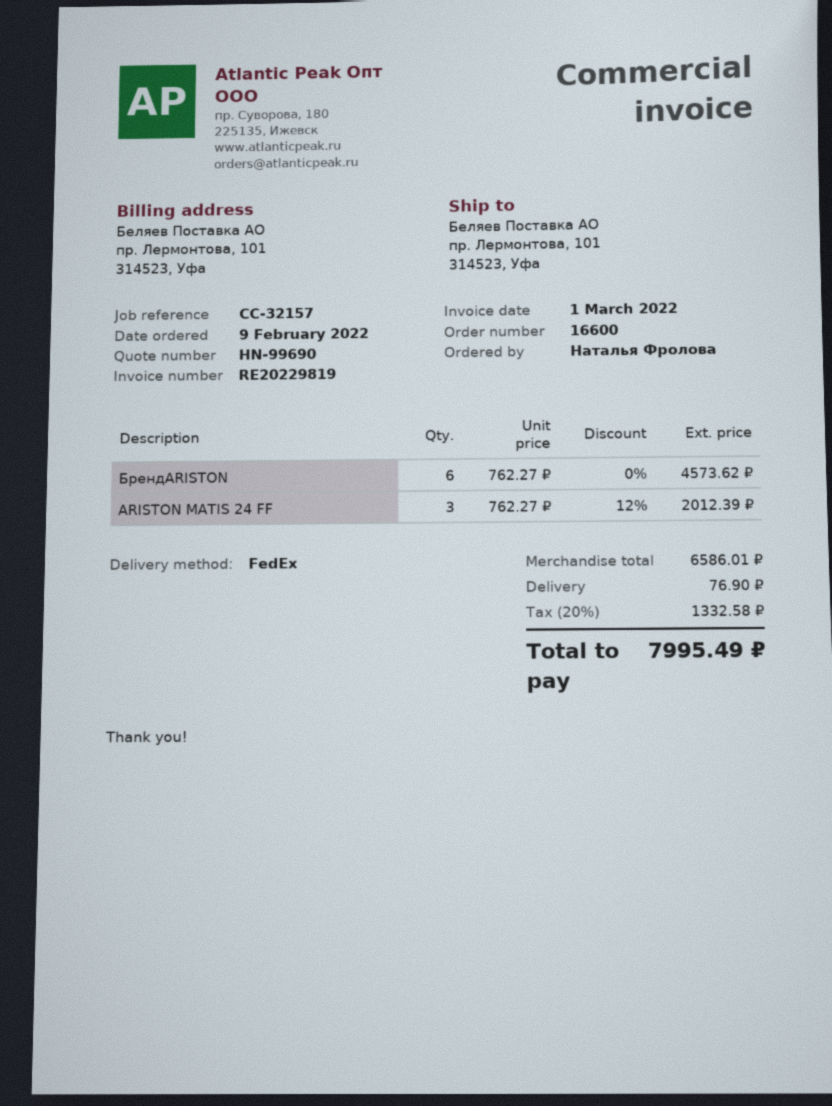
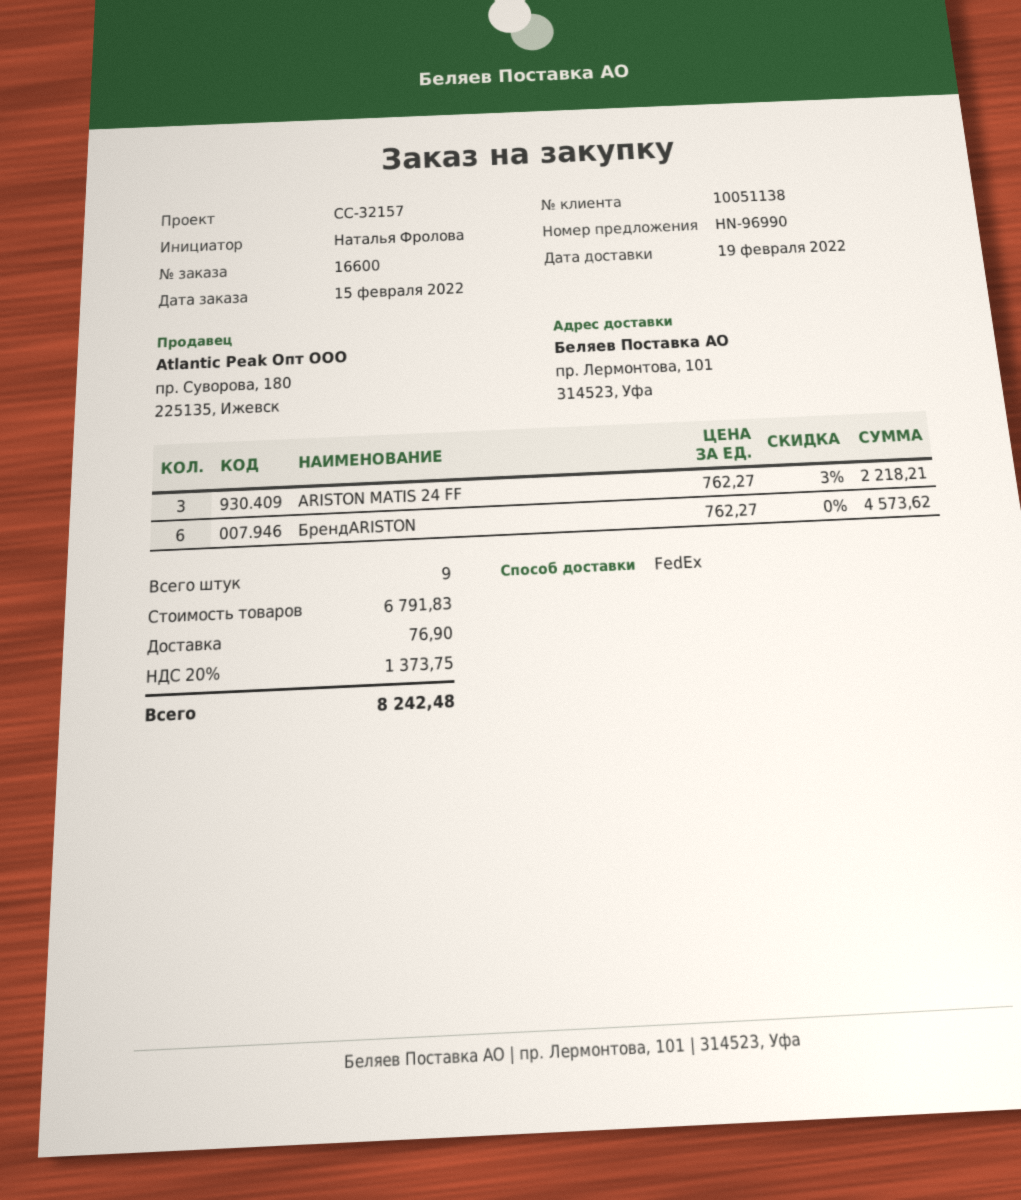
quote number: HN-99690 -> HN-96990
order date: 2022-02-09 -> 2022-02-15
ARISTON MATIS 24 FF: 3 x 762.27 - 12% = 2012.39 -> 3 x 762.27 - 3% = 2218.21
subtotal: 6586.01 -> 6791.83
tax: 20% = 1332.58 -> 20% = 1373.75
total: 7995.49 -> 8242.48

